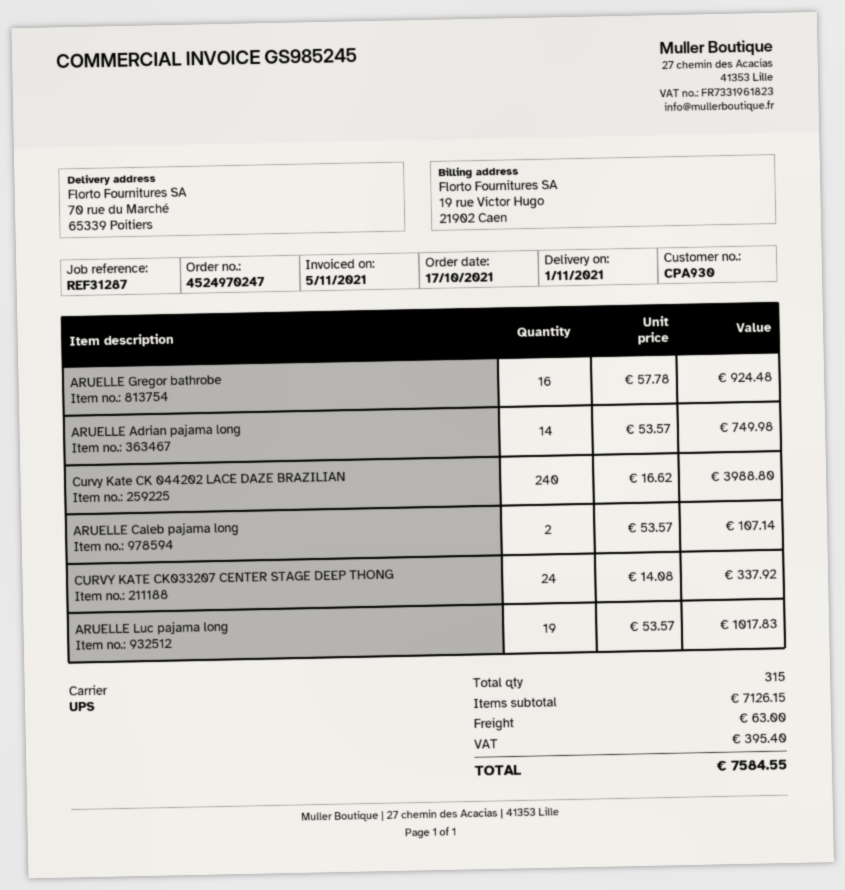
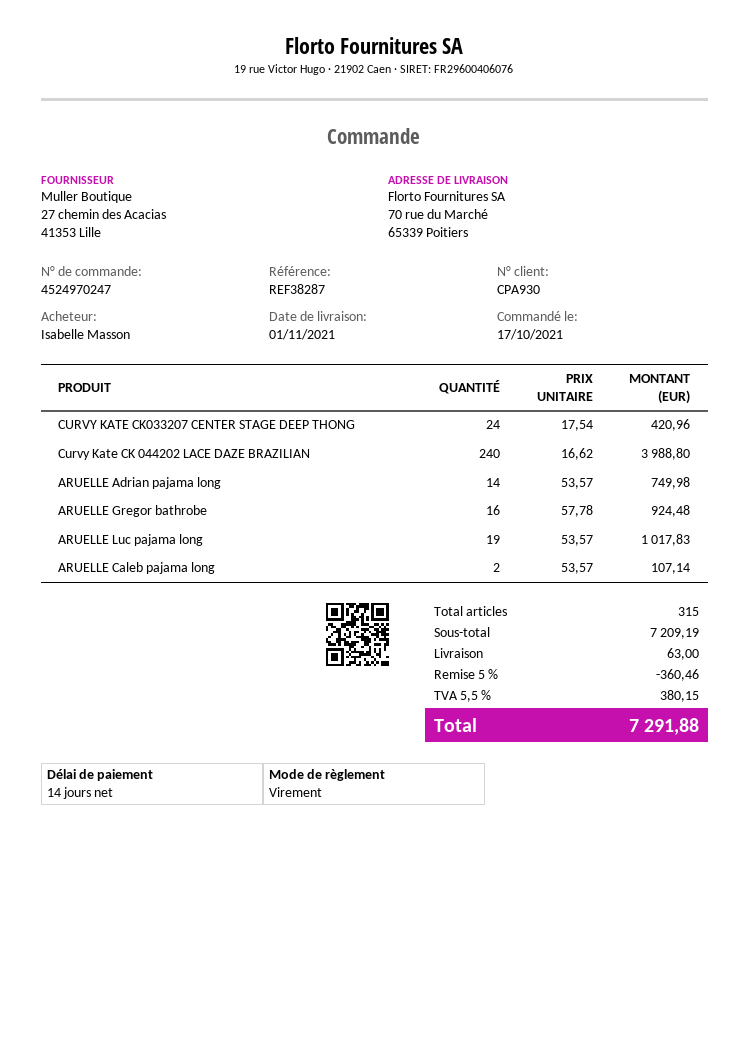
reference: REF31287 -> REF38287
CURVY KATE CK033207 CENTER STAGE DEEP THONG: 24 x 14.08 = 337.92 -> 24 x 17.54 = 420.96
subtotal: 7126.15 -> 7209.19
discount: none -> 5% = 360.46
tax: 395.40 -> 380.15
total: 7584.55 -> 7291.88

